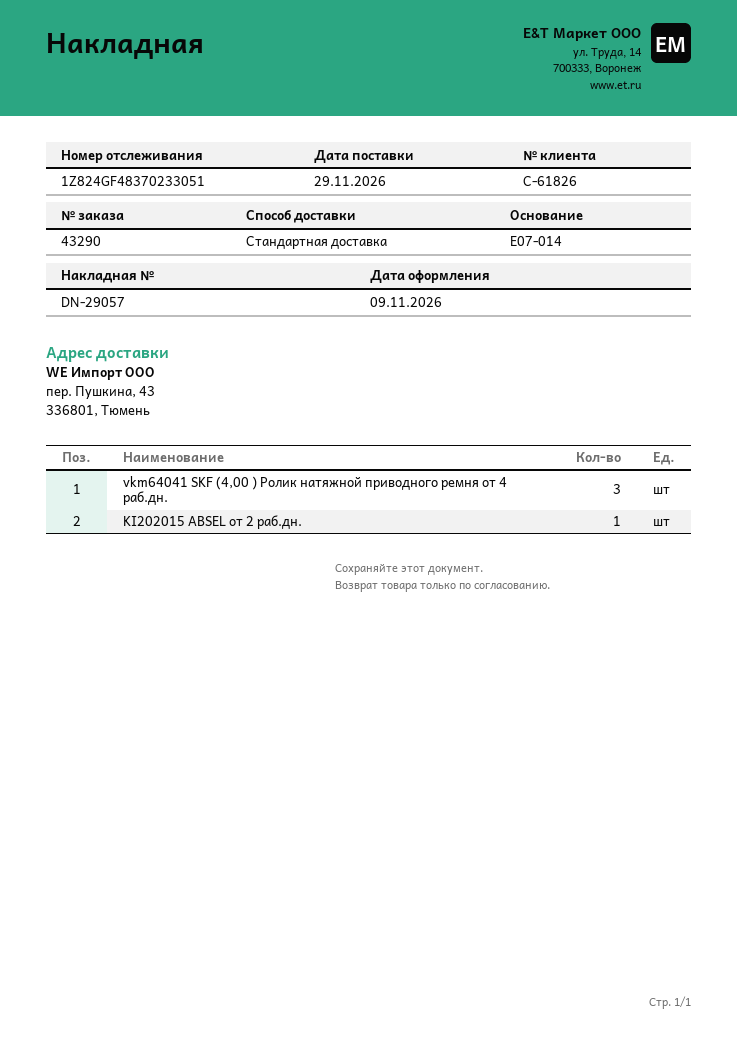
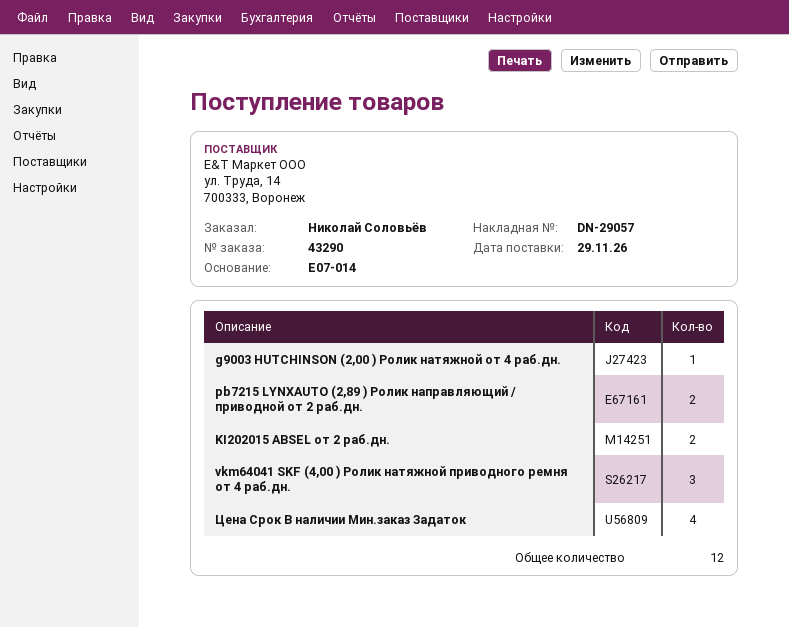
KI202015 ABSEL от 2 раб.дн.: 1 -> 2
g9003 HUTCHINSON (2,00 ) Ролик натяжной от 4 раб.дн.: none -> 1
pb7215 LYNXAUTO (2,89 ) Ролик направляющий / приводной от 2 раб.дн.: none -> 2
Цена Срок В наличии Мин.заказ Задаток: none -> 4

